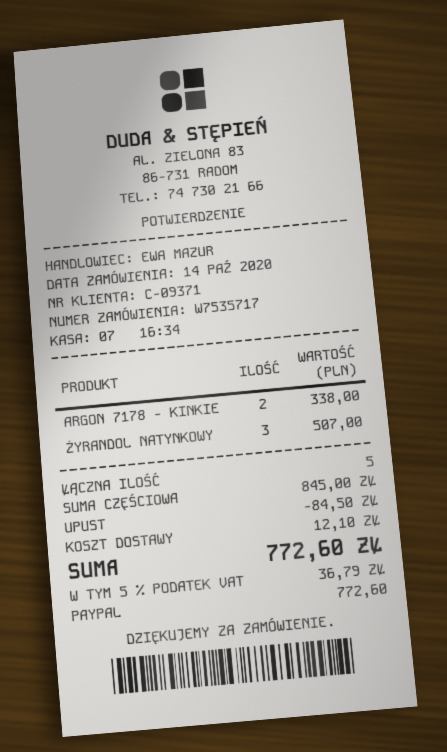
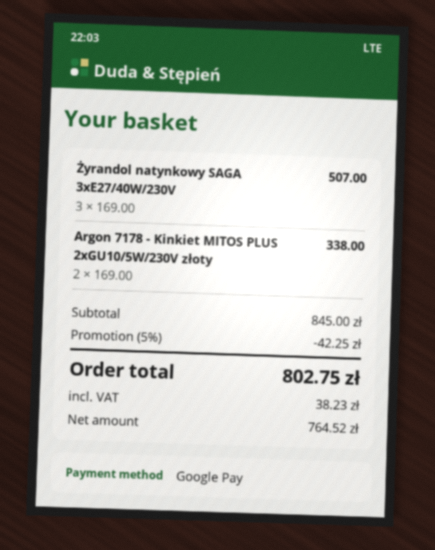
payment method: PayPal -> Google Pay
discount: 84.50 -> 42.25
shipping: 12.10 -> none
tax: 36.79 -> 38.23
total: 772.60 -> 802.75

